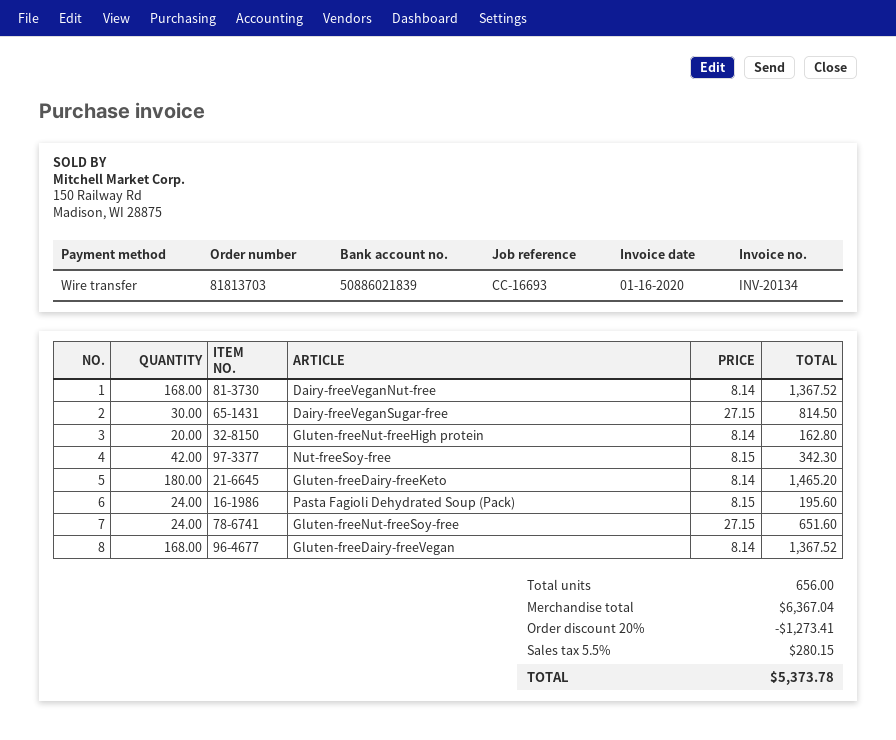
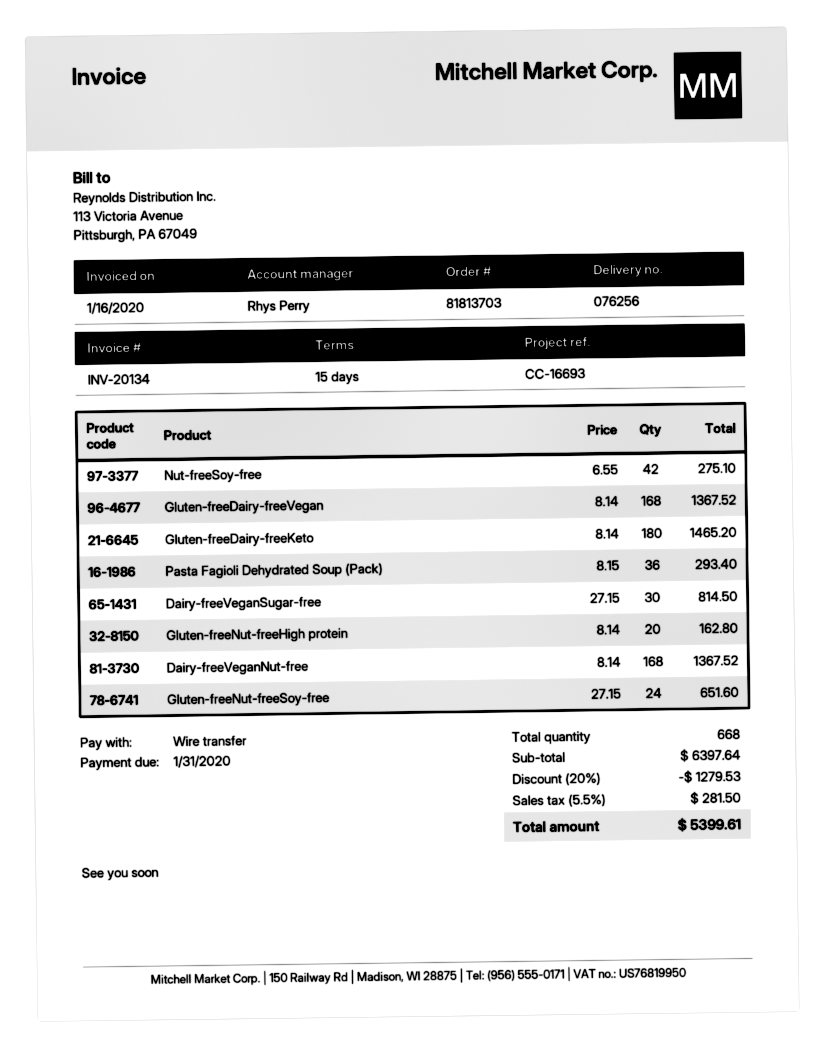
Nut-freeSoy-free: 42 x 8.15 = 342.30 -> 42 x 6.55 = 275.10
Pasta Fagioli Dehydrated Soup (Pack): 24 x 8.15 = 195.60 -> 36 x 8.15 = 293.40
total quantity: 656 -> 668
subtotal: 6367.04 -> 6397.64
discount: 20% = 1273.41 -> 20% = 1279.53
tax: 5.5% = 280.15 -> 5.5% = 281.50
total: 5373.78 -> 5399.61

